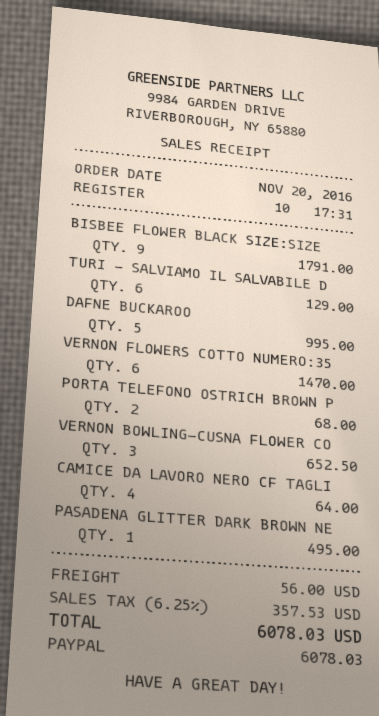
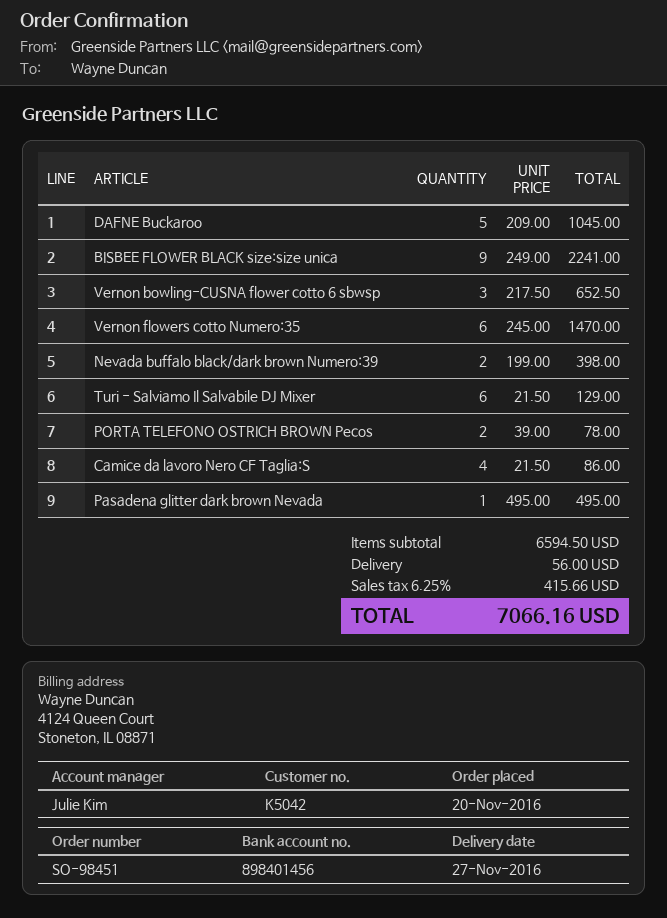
BISBEE FLOWER BLACK SIZE:SIZE: 9 for 1791.00 -> 9 for 2241.00
DAFNE BUCKAROO: 5 for 995.00 -> 5 for 1045.00
PORTA TELEFONO OSTRICH BROWN P: 2 for 68.00 -> 2 for 78.00
CAMICE DA LAVORO NERO CF TAGLI: 4 for 64.00 -> 4 for 86.00
Nevada buffalo black/dark brown Numero:39: none -> 2 for 398.00
tax: 6.25% = 357.53 -> 6.25% = 415.66
total: 6078.03 -> 7066.16

